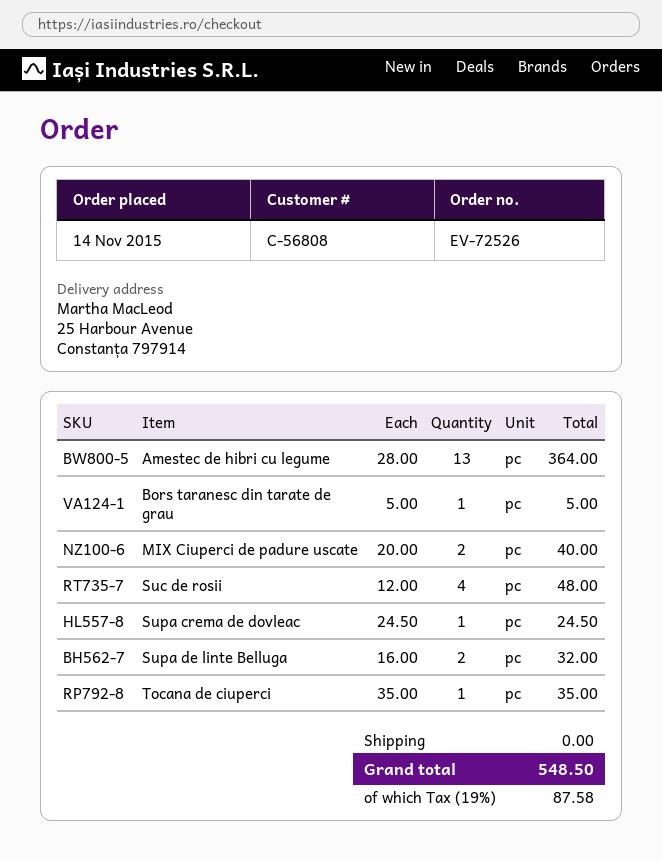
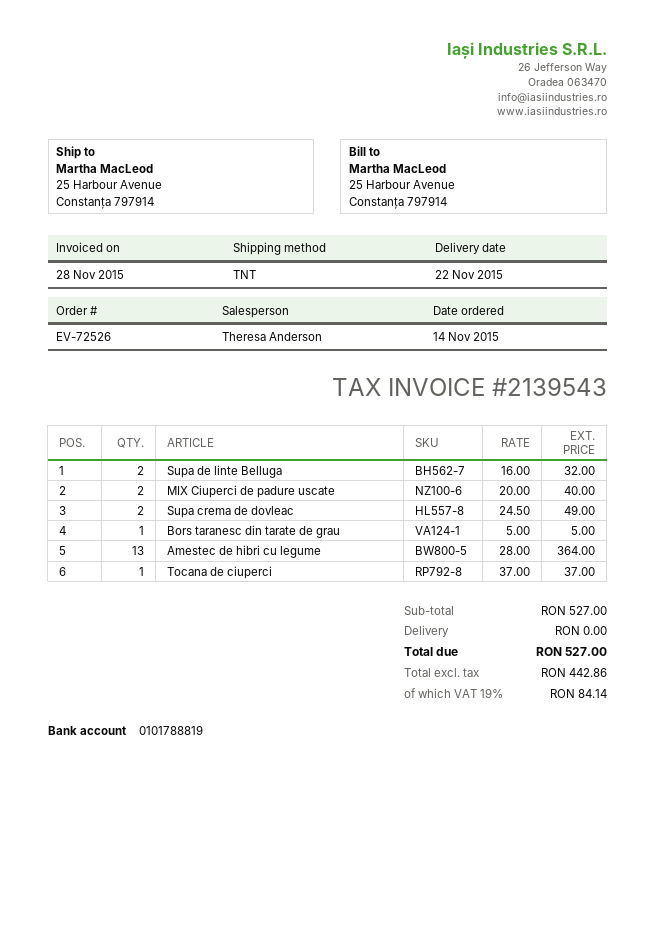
Suc de rosii: 4 x 12.00 = 48.00 -> none
Supa crema de dovleac: 1 x 24.50 = 24.50 -> 2 x 24.50 = 49.00
Tocana de ciuperci: 1 x 35.00 = 35.00 -> 1 x 37.00 = 37.00
tax: 19% = 87.58 -> 19% = 84.14
total: 548.50 -> 527.00

